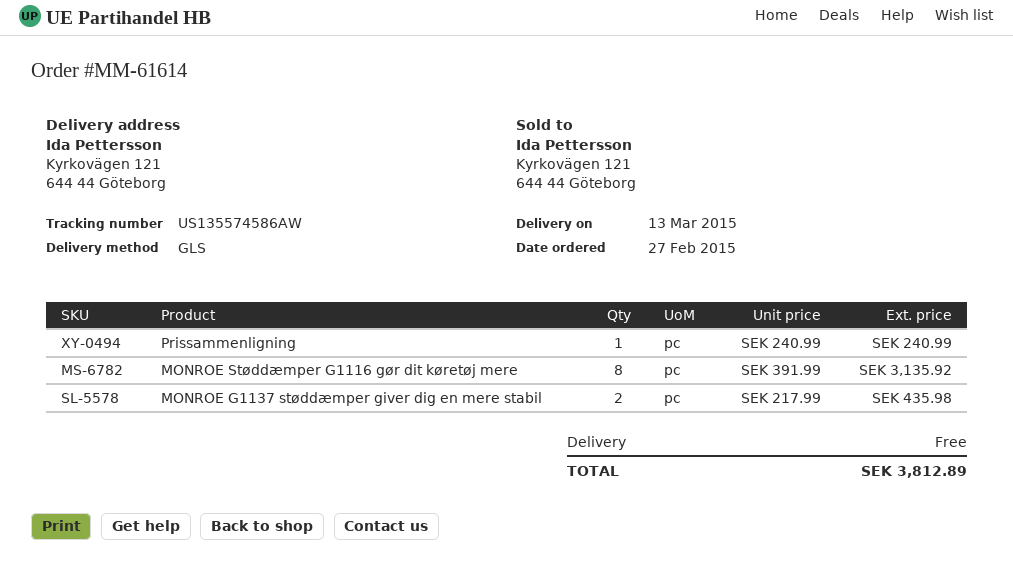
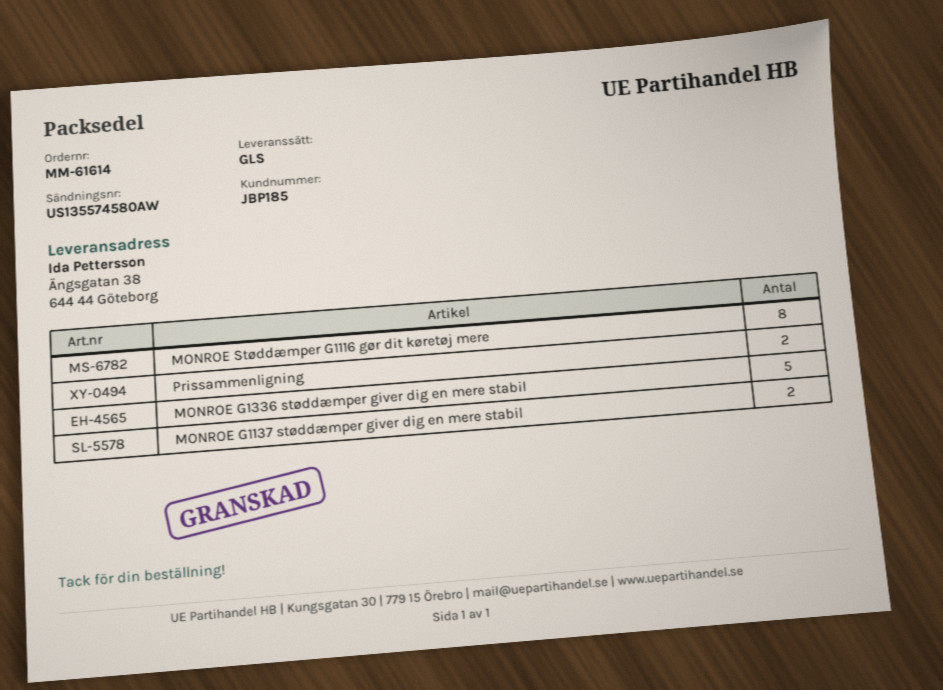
tracking number: US135574586AW -> US135574580AW
ship to: Kyrkovägen 121, 644 44 Göteborg -> Ängsgatan 38, 644 44 Göteborg
Prissammenligning: 1 -> 2
MONROE G1336 støddæmper giver dig en mere stabil: none -> 5

